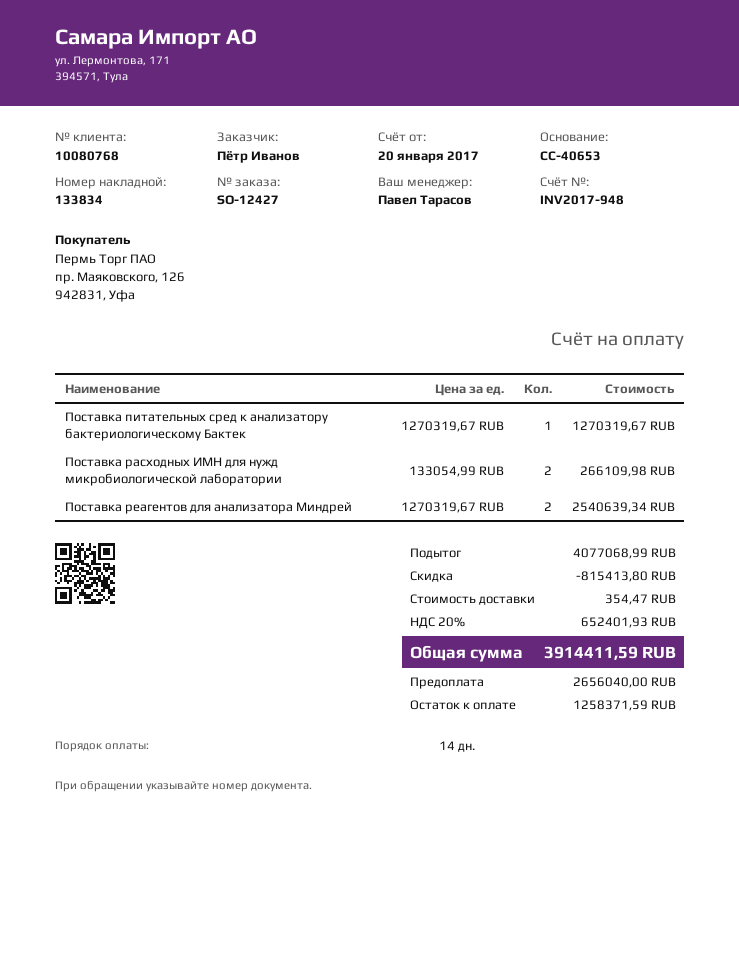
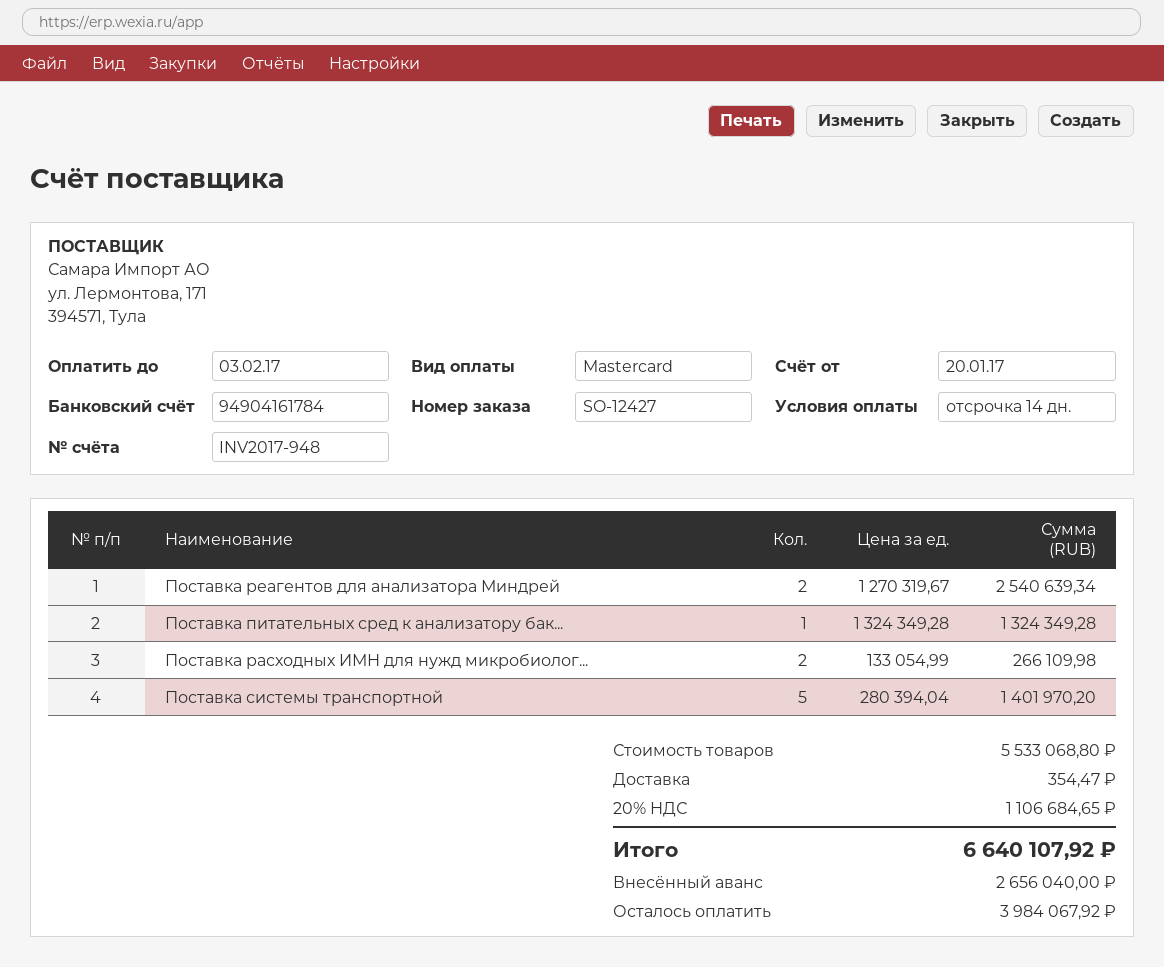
Поставка питательных сред к анализатору бактериологическому Бактек: 1 x 1270319.67 = 1270319.67 -> 1 x 1324349.28 = 1324349.28
Поставка системы транспортной: none -> 5 x 280394.04 = 1401970.20
subtotal: 4077068.99 -> 5533068.80
discount: 815413.80 -> none
tax: 20% = 652401.93 -> 20% = 1106684.65
total: 3914411.59 -> 6640107.92
balance: 1258371.59 -> 3984067.92

